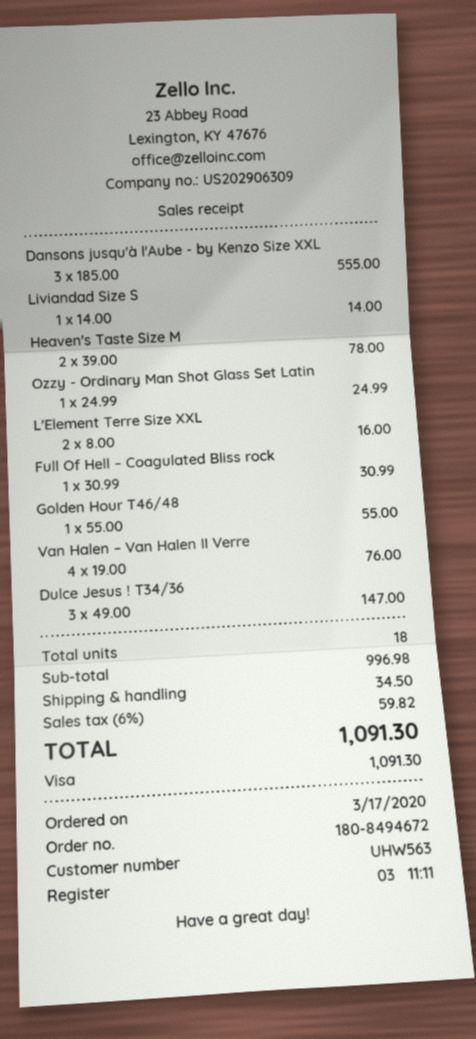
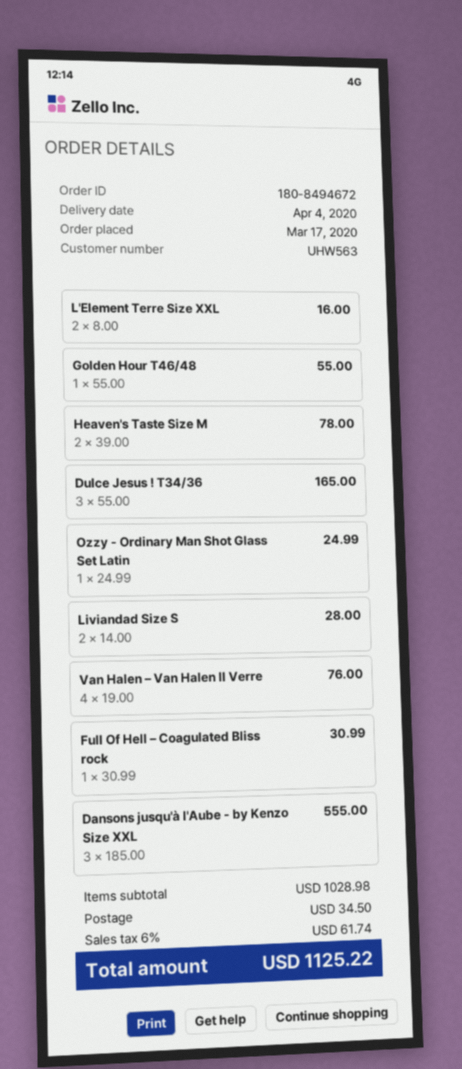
Liviandad Size S: 1 x 14.00 = 14.00 -> 2 x 14.00 = 28.00
Dulce Jesus ! T34/36: 3 x 49.00 = 147.00 -> 3 x 55.00 = 165.00
subtotal: 996.98 -> 1028.98
tax: 6% = 59.82 -> 6% = 61.74
total: 1091.30 -> 1125.22

